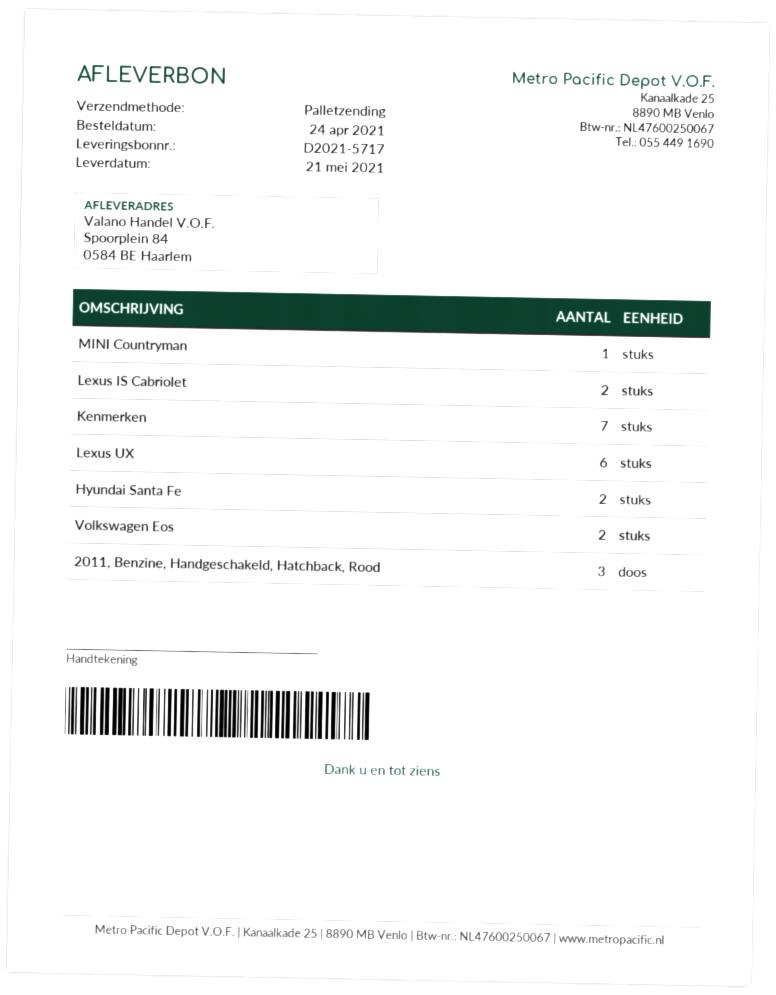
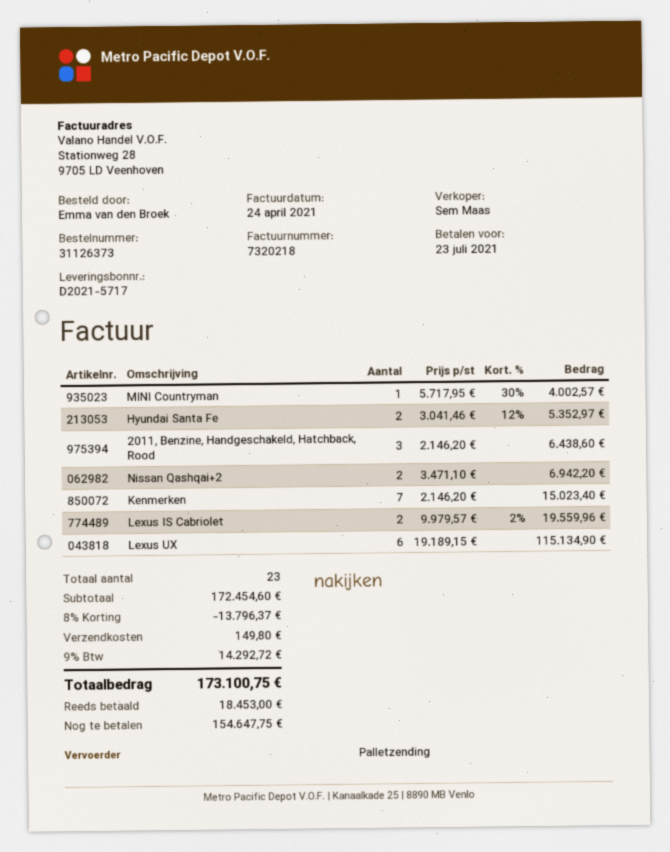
Volkswagen Eos: 2 -> none
Nissan Qashqai+2: none -> 2

